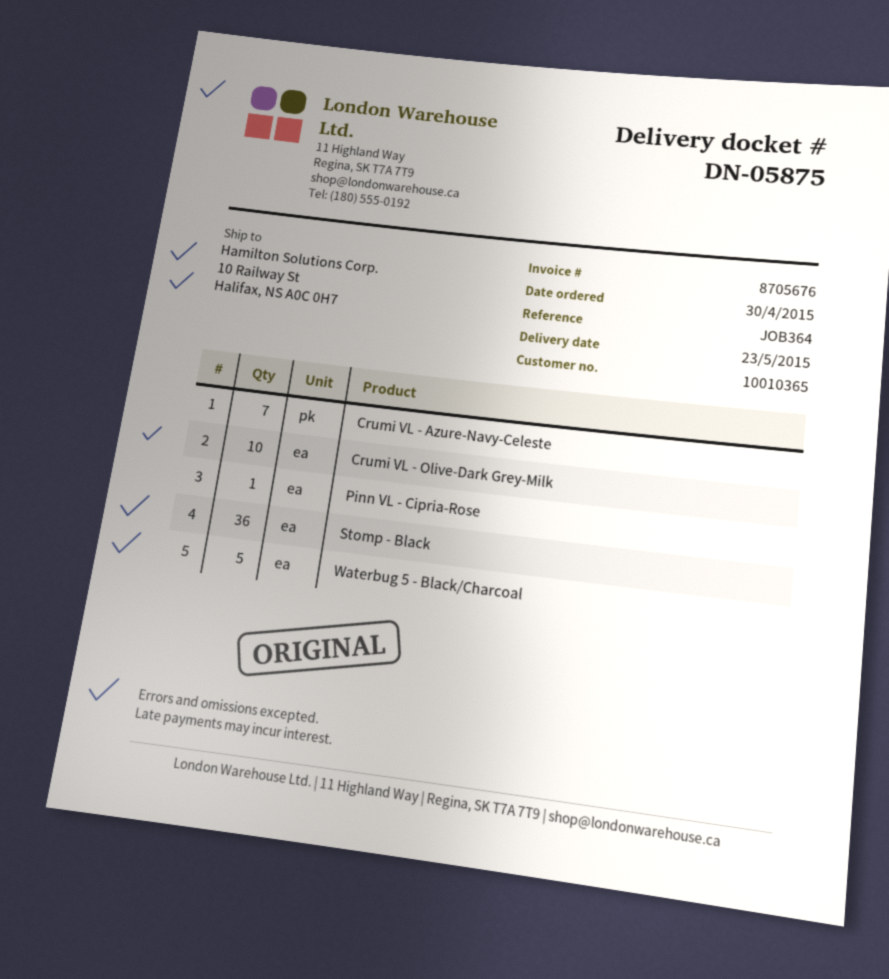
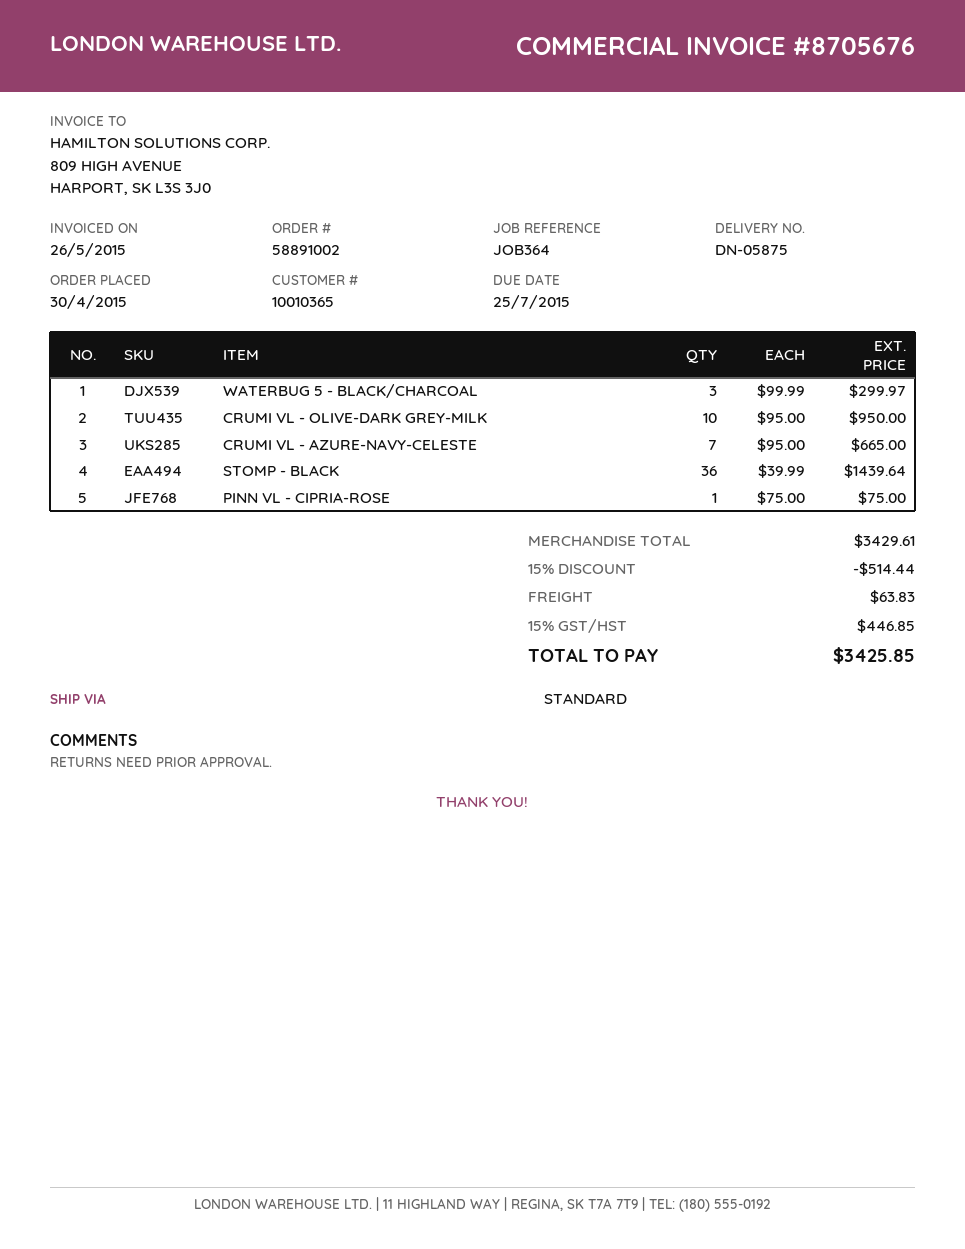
Waterbug 5 - Black/Charcoal: 5 -> 3

